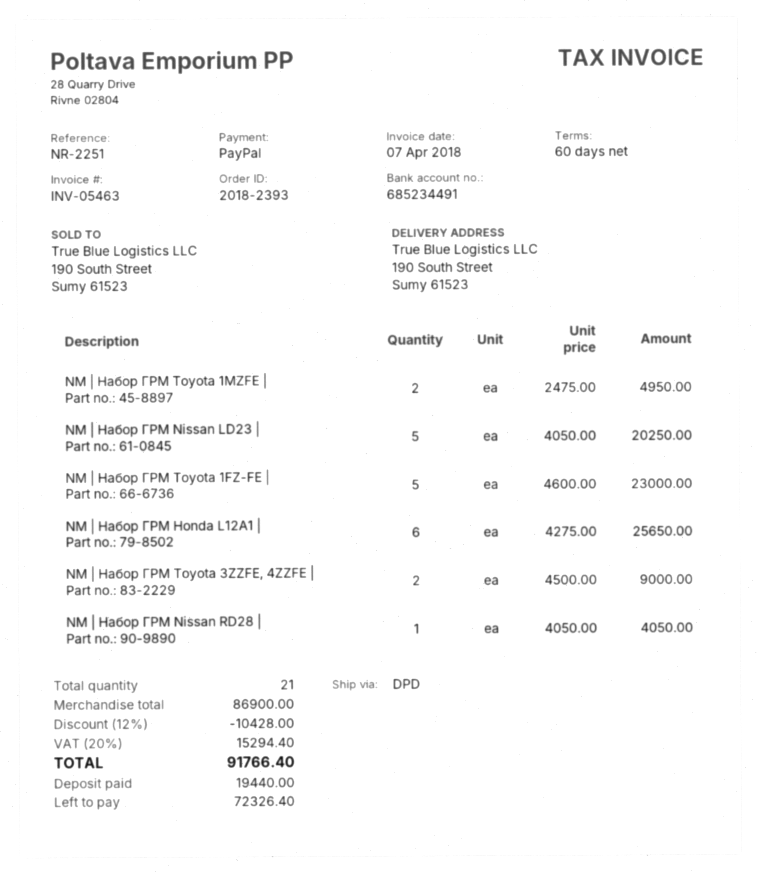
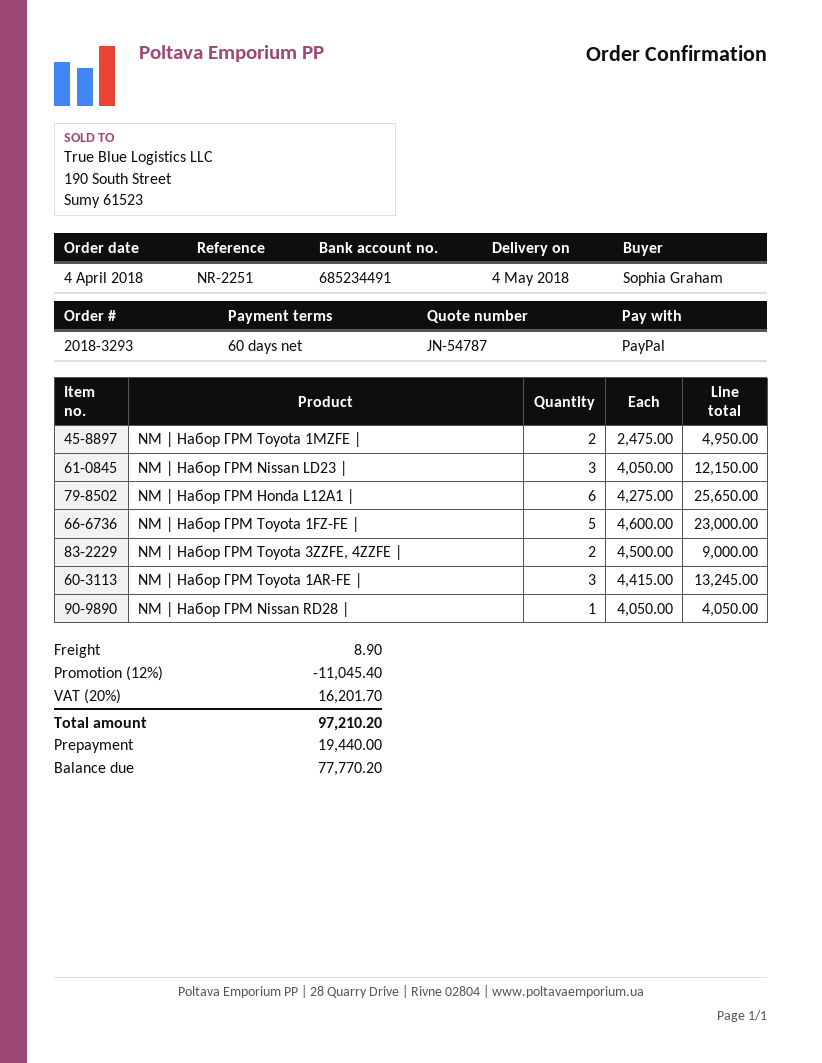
order number: 2018-2393 -> 2018-3293
NM | Набор ГРМ Nissan LD23 |: 5 x 4050.00 = 20250.00 -> 3 x 4050.00 = 12150.00
NM | Набор ГРМ Toyota 1AR-FE |: none -> 3 x 4415.00 = 13245.00
discount: 12% = 10428.00 -> 12% = 11045.40
shipping: none -> 8.90
tax: 20% = 15294.40 -> 20% = 16201.70
total: 91766.40 -> 97210.20
balance: 72326.40 -> 77770.20

